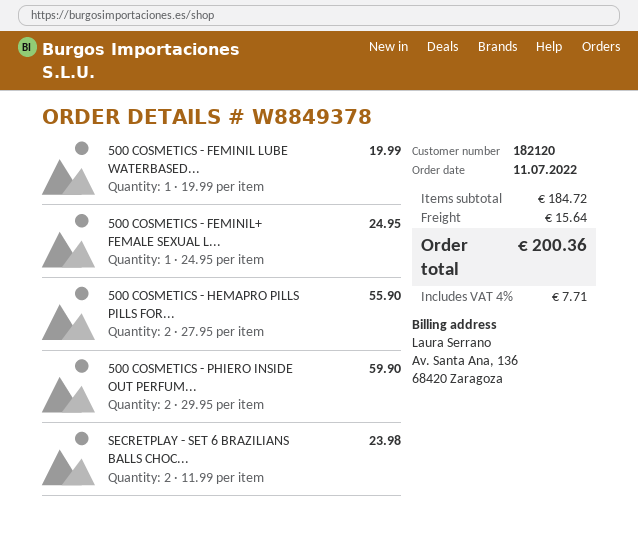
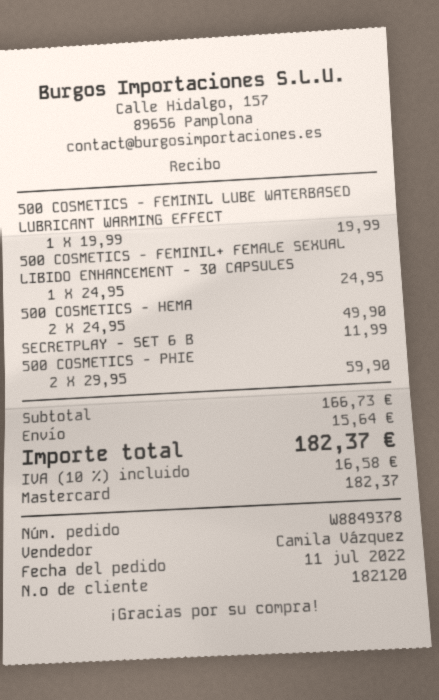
500 COSMETICS - HEMAPRO PILLS PILLS FOR...: 2 x 27.95 = 55.90 -> 2 x 24.95 = 49.90
SECRETPLAY - SET 6 BRAZILIANS BALLS CHOC...: 2 x 11.99 = 23.98 -> 1 x 11.99 = 11.99
subtotal: 184.72 -> 166.73
tax: 4% = 7.71 -> 10% = 16.58
total: 200.36 -> 182.37

